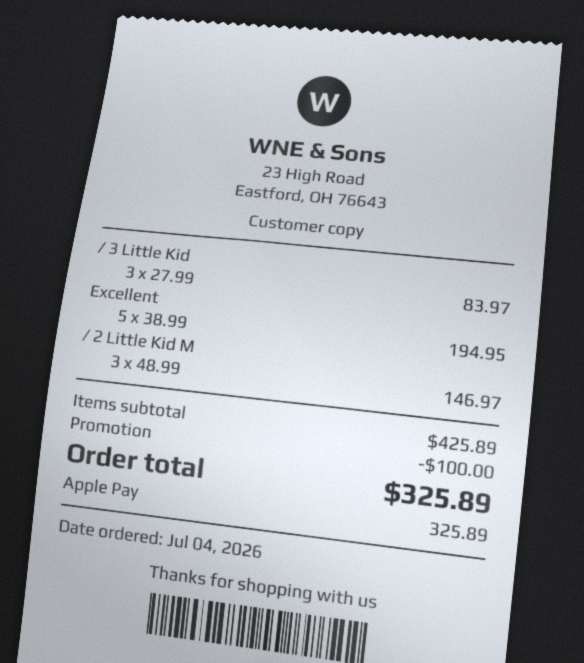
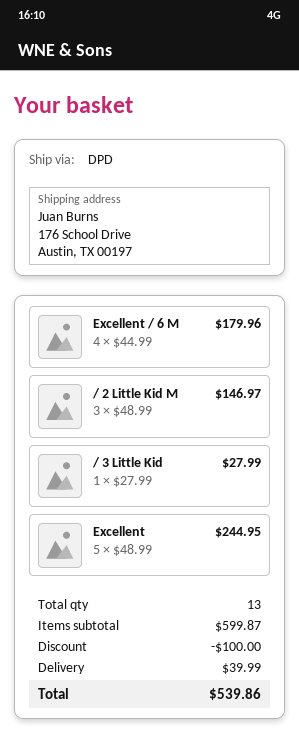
/ 3 Little Kid: 3 x 27.99 = 83.97 -> 1 x 27.99 = 27.99
Excellent: 5 x 38.99 = 194.95 -> 5 x 48.99 = 244.95
Excellent / 6 M: none -> 4 x 44.99 = 179.96
subtotal: 425.89 -> 599.87
shipping: none -> 39.99
total: 325.89 -> 539.86

